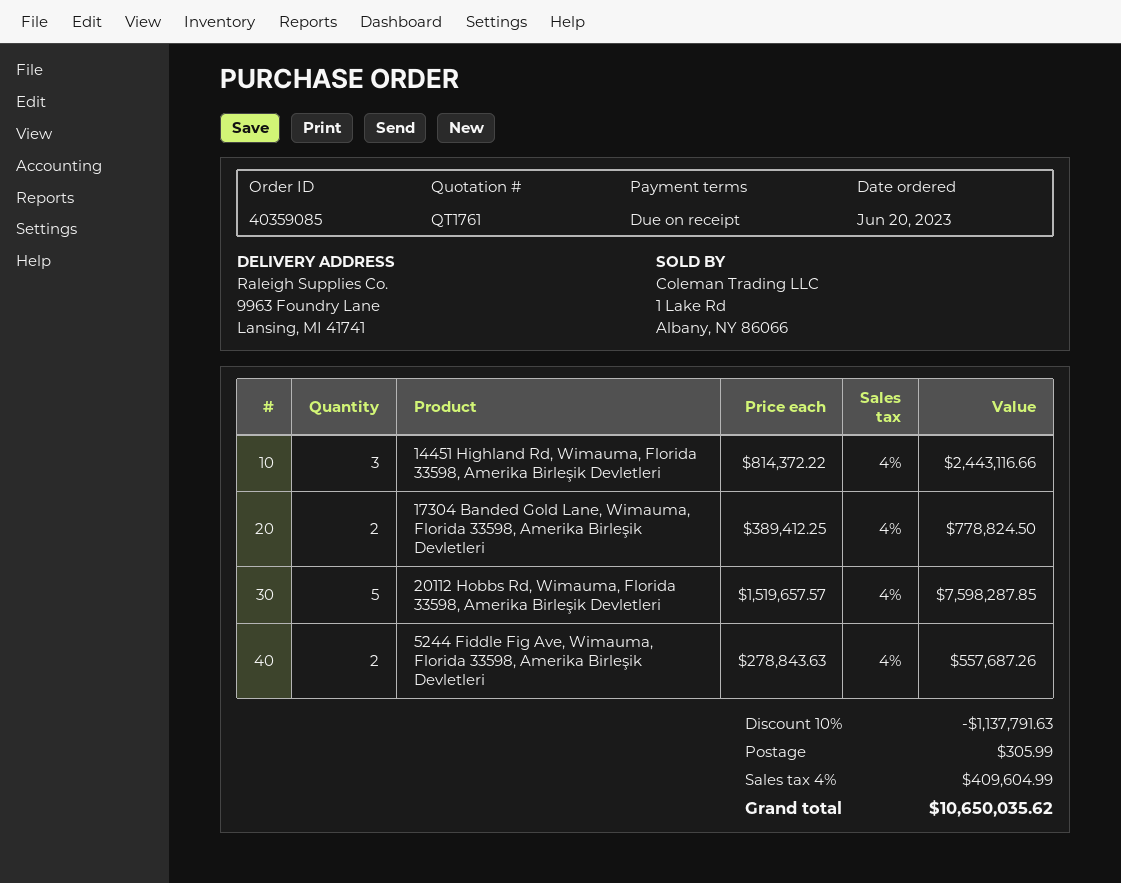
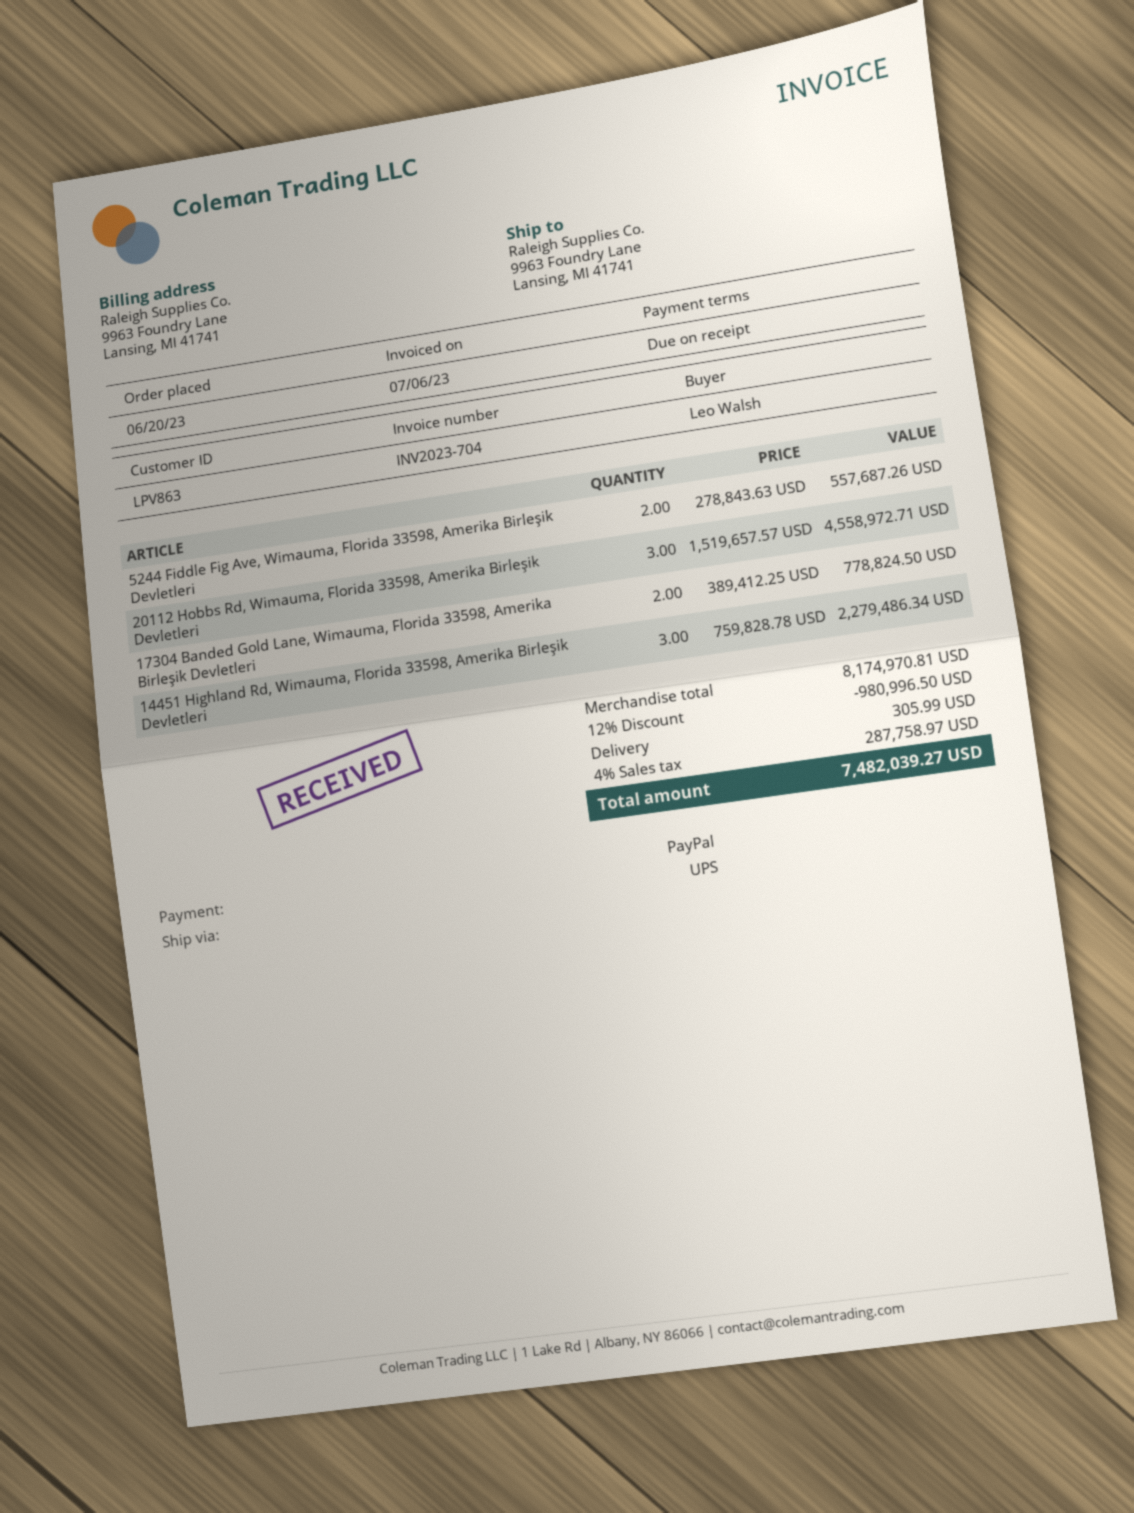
14451 Highland Rd, Wimauma, Florida 33598, Amerika Birleşik Devletleri: 3 x 814372.22 = 2443116.66 -> 3 x 759828.78 = 2279486.34
20112 Hobbs Rd, Wimauma, Florida 33598, Amerika Birleşik Devletleri: 5 x 1519657.57 = 7598287.85 -> 3 x 1519657.57 = 4558972.71
discount: 10% = 1137791.63 -> 12% = 980996.50
tax: 4% = 409604.99 -> 4% = 287758.97
total: 10650035.62 -> 7482039.27

